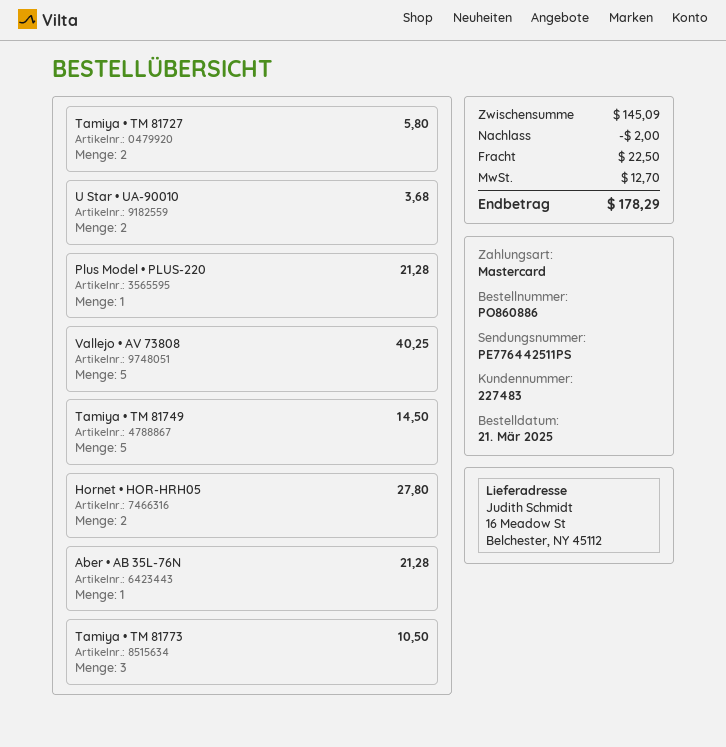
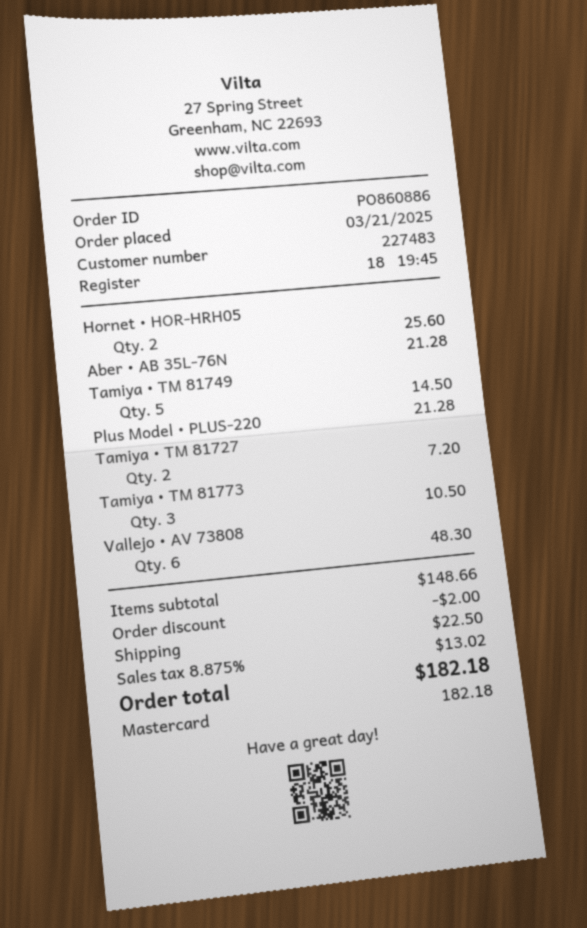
Tamiya • TM 81727: 2 for 5.80 -> 2 for 7.20
U Star • UA-90010: 2 for 3.68 -> none
Vallejo • AV 73808: 5 for 40.25 -> 6 for 48.30
Hornet • HOR-HRH05: 2 for 27.80 -> 2 for 25.60
subtotal: 145.09 -> 148.66
tax: 12.70 -> 13.02
total: 178.29 -> 182.18

